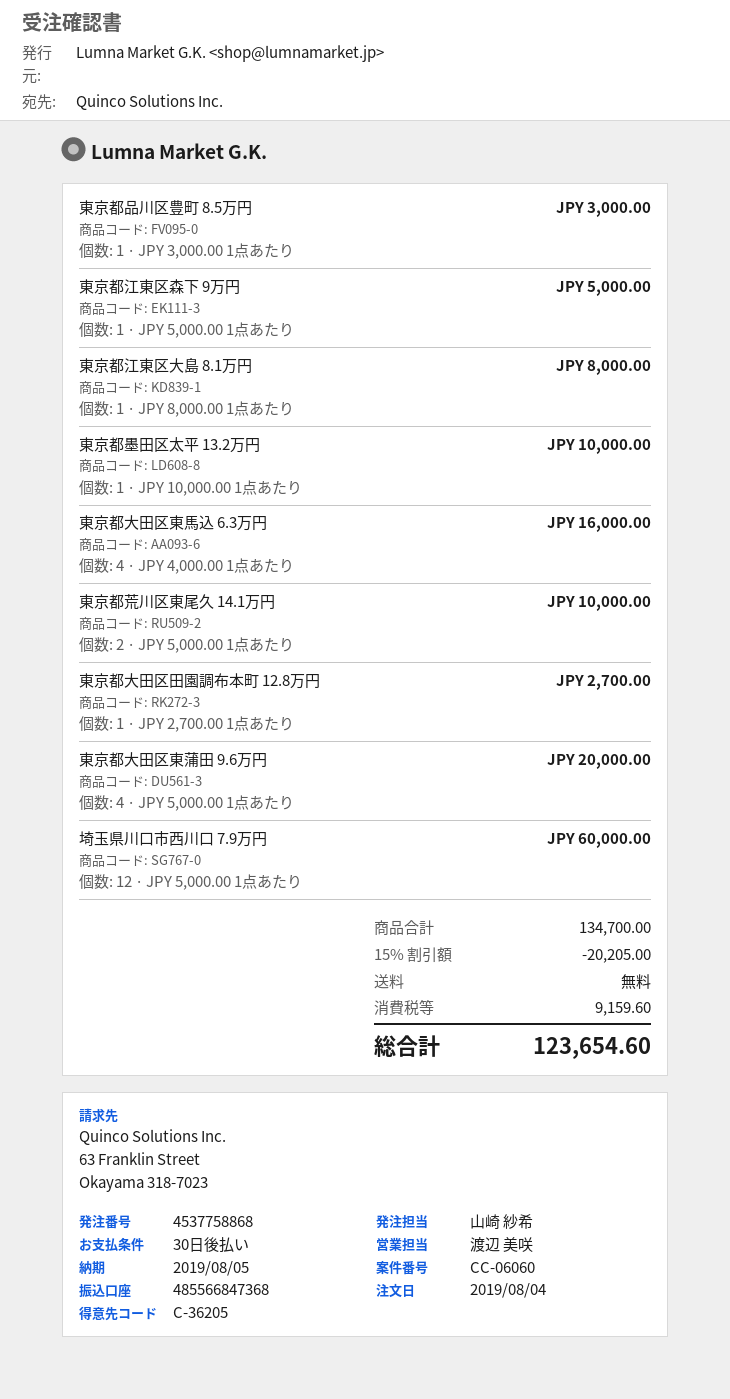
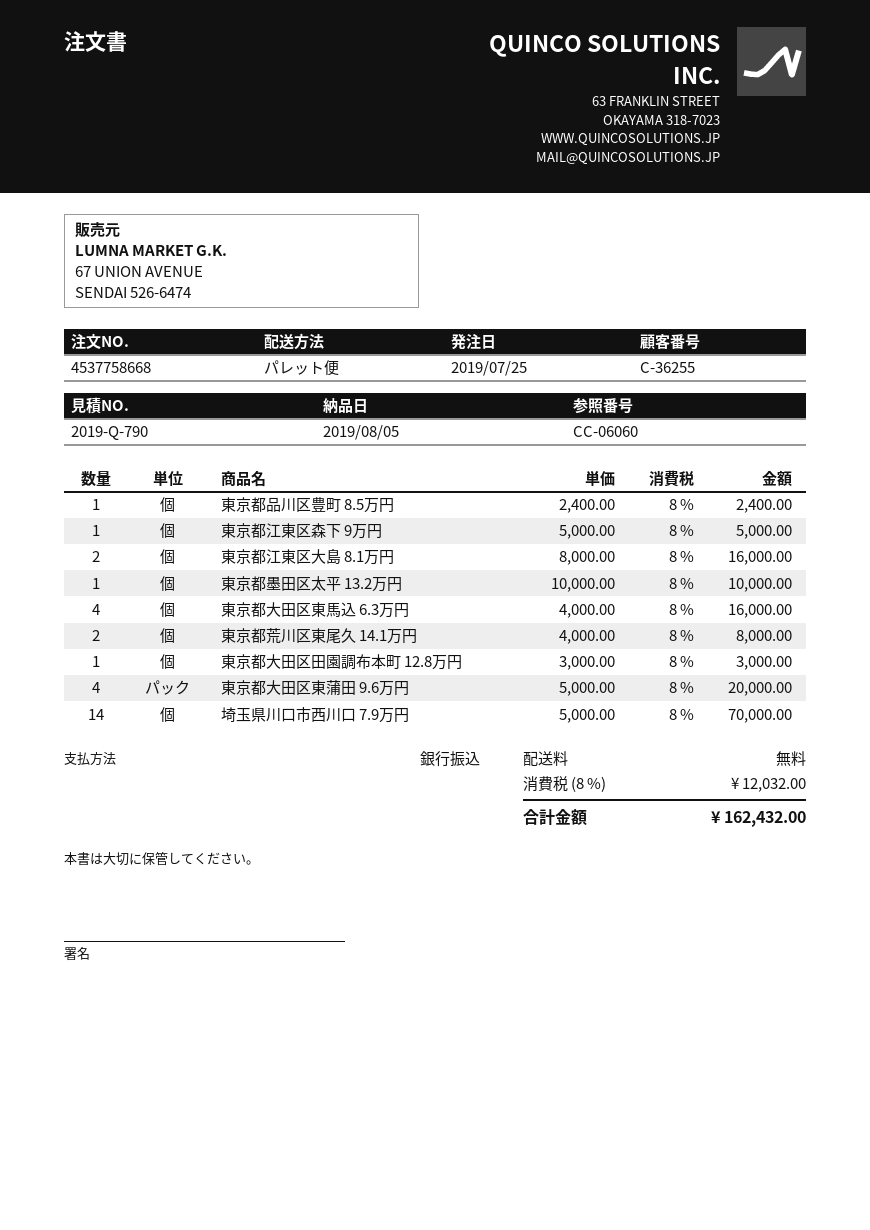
order number: 4537758868 -> 4537758668
order date: 2019-08-04 -> 2019-07-25
customer number: C-36205 -> C-36255
東京都品川区豊町 8.5万円: 1 x 3000.00 = 3000.00 -> 1 x 2400.00 = 2400.00
東京都江東区大島 8.1万円: 1 x 8000.00 = 8000.00 -> 2 x 8000.00 = 16000.00
東京都荒川区東尾久 14.1万円: 2 x 5000.00 = 10000.00 -> 2 x 4000.00 = 8000.00
東京都大田区田園調布本町 12.8万円: 1 x 2700.00 = 2700.00 -> 1 x 3000.00 = 3000.00
埼玉県川口市西川口 7.9万円: 12 x 5000.00 = 60000.00 -> 14 x 5000.00 = 70000.00
discount: 15% = 20205.00 -> none
tax: 9159.60 -> 12032.00
total: 123654.60 -> 162432.00

